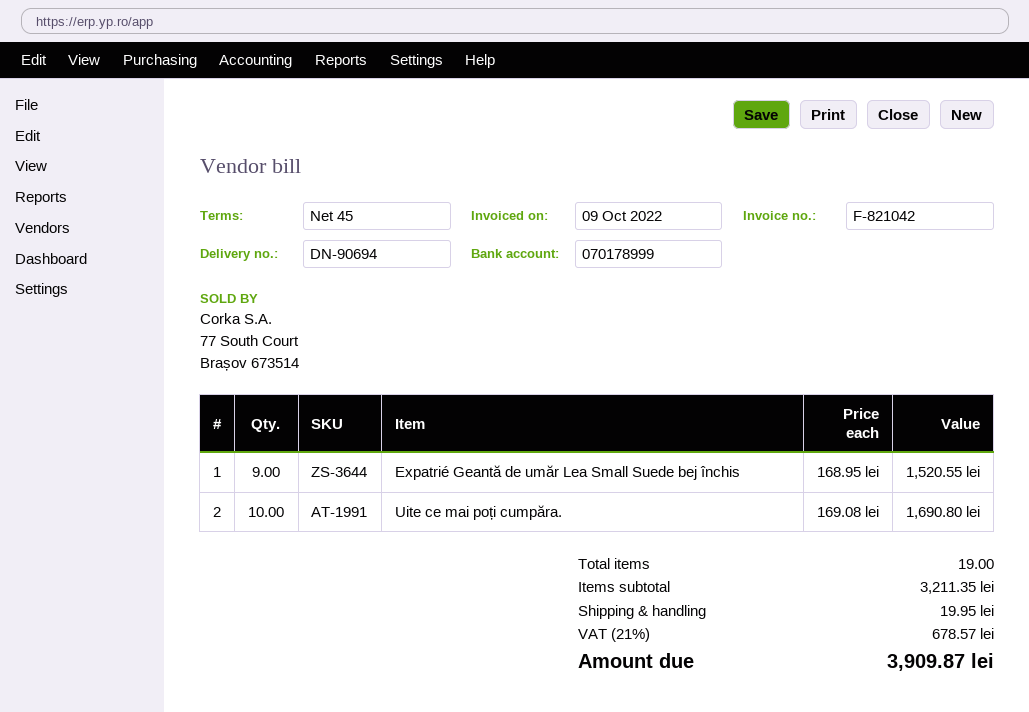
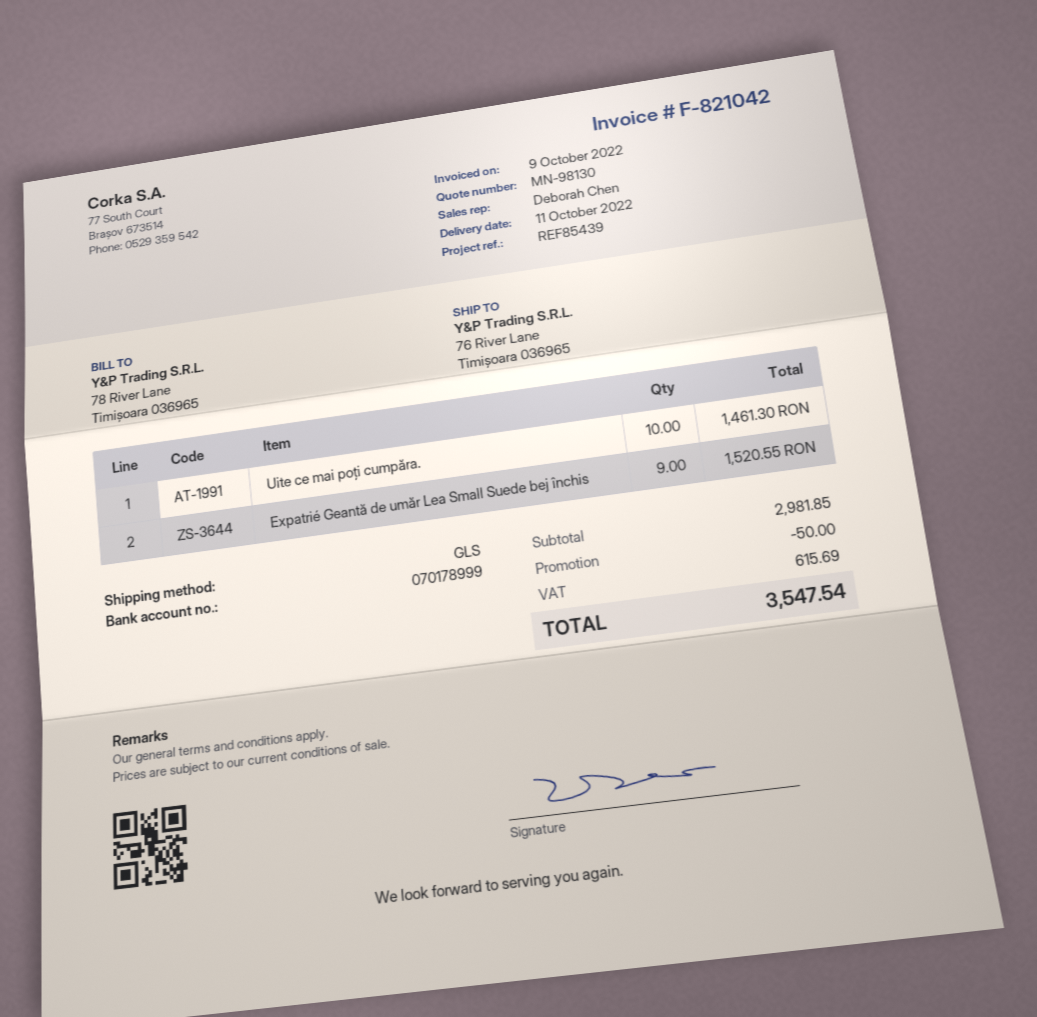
Uite ce mai poți cumpăra.: 10 for 1690.80 -> 10 for 1461.30
subtotal: 3211.35 -> 2981.85
discount: none -> 50.00
shipping: 19.95 -> none
tax: 678.57 -> 615.69
total: 3909.87 -> 3547.54

